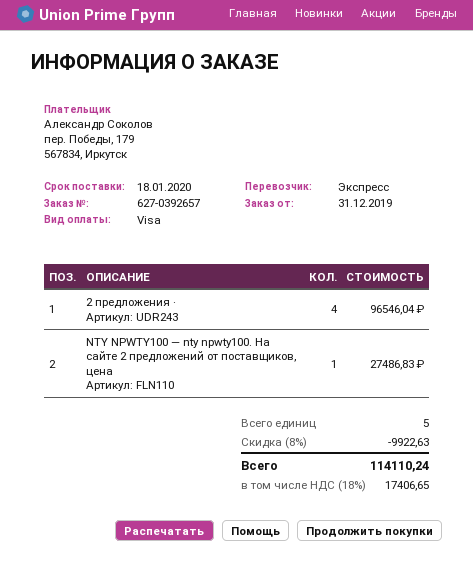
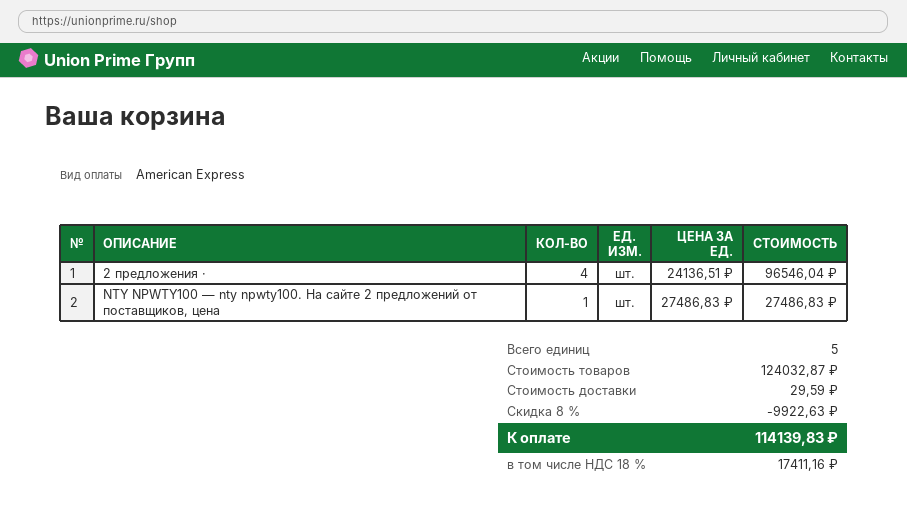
payment method: Visa -> American Express
shipping: none -> 29.59
tax: 18% = 17406.65 -> 18% = 17411.16
total: 114110.24 -> 114139.83

